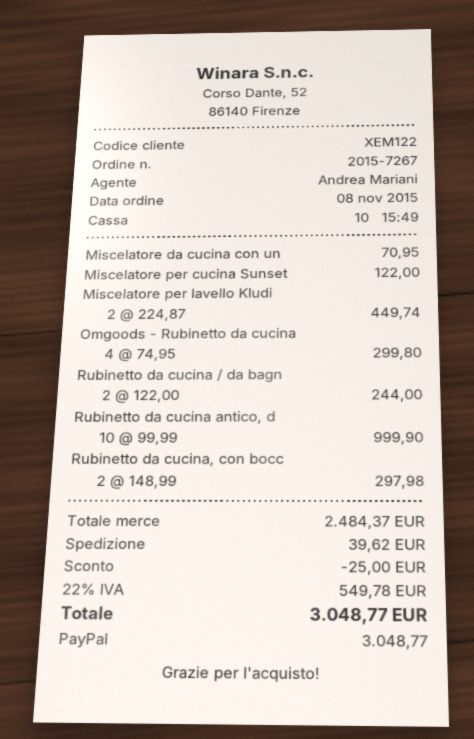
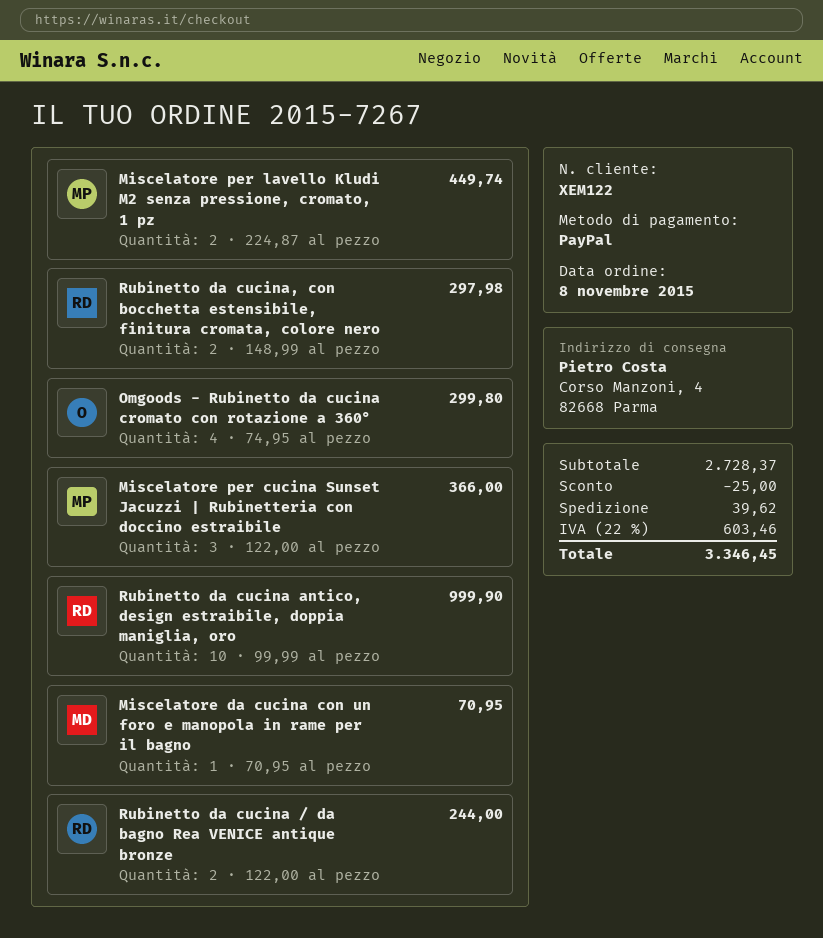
Miscelatore per cucina Sunset: 1 x 122.00 = 122.00 -> 3 x 122.00 = 366.00
subtotal: 2484.37 -> 2728.37
tax: 22% = 549.78 -> 22% = 603.46
total: 3048.77 -> 3346.45

